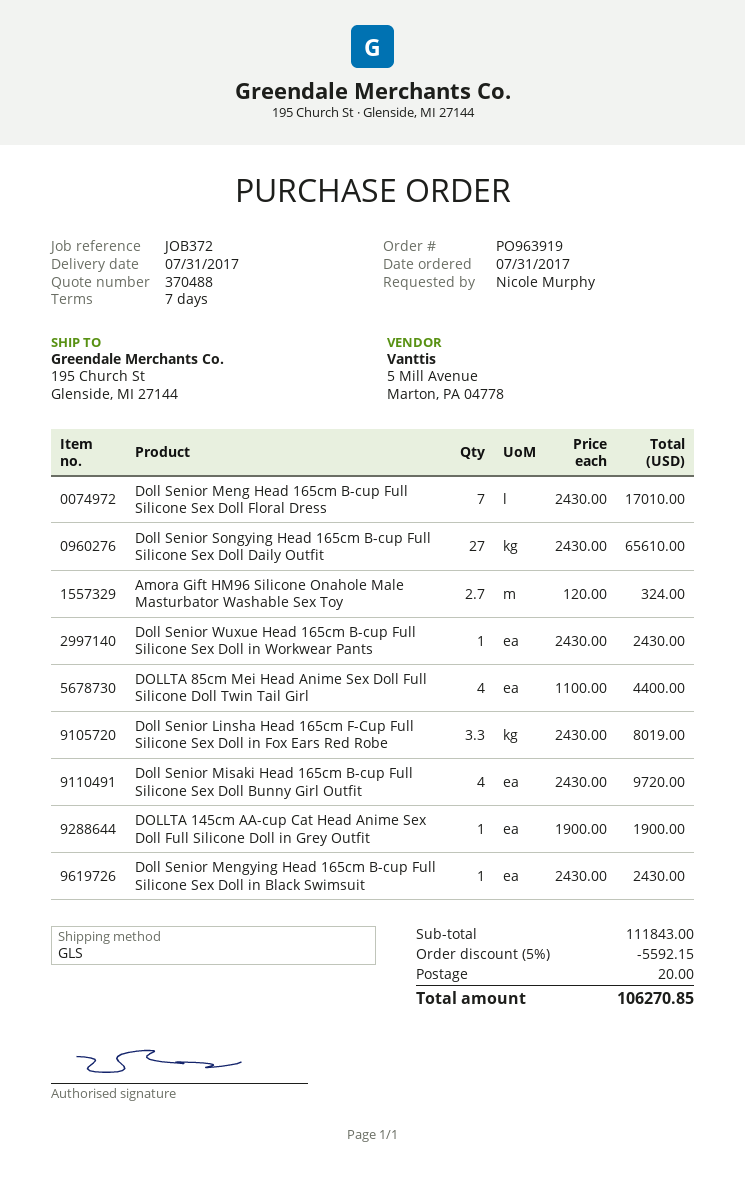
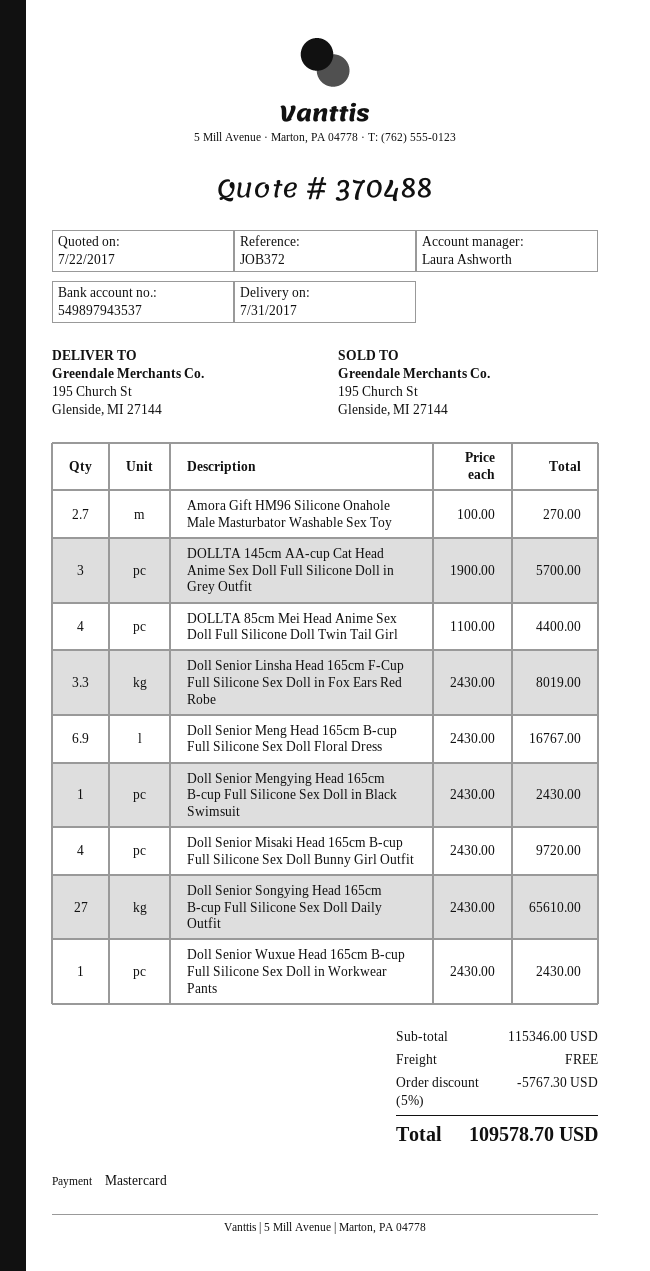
Doll Senior Meng Head 165cm B-cup Full Silicone Sex Doll Floral Dress: 7 x 2430.00 = 17010.00 -> 6.9 x 2430.00 = 16767.00
Amora Gift HM96 Silicone Onahole Male Masturbator Washable Sex Toy: 2.7 x 120.00 = 324.00 -> 2.7 x 100.00 = 270.00
DOLLTA 145cm AA-cup Cat Head Anime Sex Doll Full Silicone Doll in Grey Outfit: 1 x 1900.00 = 1900.00 -> 3 x 1900.00 = 5700.00
subtotal: 111843.00 -> 115346.00
discount: 5% = 5592.15 -> 5% = 5767.30
shipping: 20.00 -> 0.00
total: 106270.85 -> 109578.70

